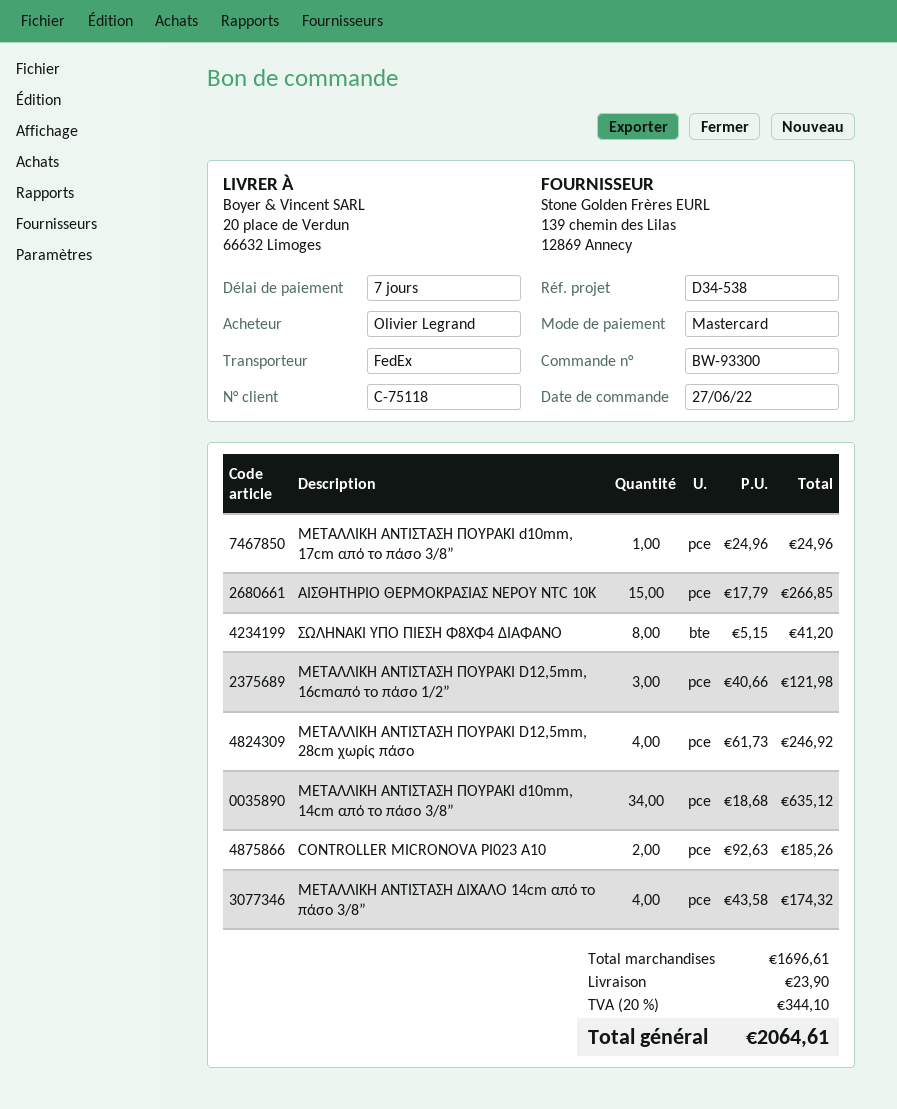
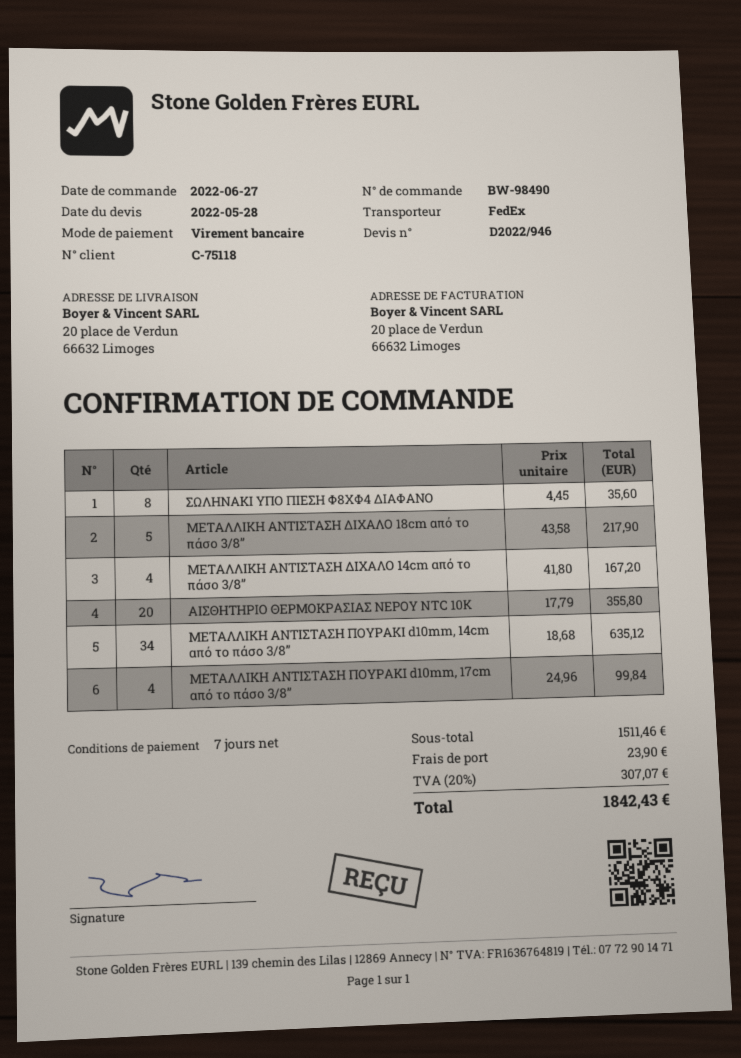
order number: BW-93300 -> BW-98490
payment method: Mastercard -> bank transfer
ΜΕΤΑΛΛΙΚΗ ΑΝΤΙΣΤΑΣΗ ΠΟΥΡΑΚΙ d10mm, 17cm από το πάσο 3/8”: 1 x 24.96 = 24.96 -> 4 x 24.96 = 99.84
ΑΙΣΘΗΤΗΡΙΟ ΘΕΡΜΟΚΡΑΣΙΑΣ ΝΕΡΟΥ NTC 10K: 15 x 17.79 = 266.85 -> 20 x 17.79 = 355.80
ΣΩΛΗΝΑΚΙ ΥΠΟ ΠΙΕΣΗ Φ8XΦ4 ΔΙΑΦΑΝΟ: 8 x 5.15 = 41.20 -> 8 x 4.45 = 35.60
ΜΕΤΑΛΛΙΚΗ ΑΝΤΙΣΤΑΣΗ ΠΟΥΡΑΚΙ D12,5mm, 16cmαπό το πάσο 1/2”: 3 x 40.66 = 121.98 -> none
ΜΕΤΑΛΛΙΚΗ ΑΝΤΙΣΤΑΣΗ ΠΟΥΡΑΚΙ D12,5mm, 28cm χωρίς πάσο: 4 x 61.73 = 246.92 -> none
CONTROLLER MICRONOVA PI023 A10: 2 x 92.63 = 185.26 -> none
ΜΕΤΑΛΛΙΚΗ ΑΝΤΙΣΤΑΣΗ ΔΙΧΑΛΟ 14cm από το πάσο 3/8”: 4 x 43.58 = 174.32 -> 4 x 41.80 = 167.20
ΜΕΤΑΛΛΙΚΗ ΑΝΤΙΣΤΑΣΗ ΔΙΧΑΛΟ 18cm από το πάσο 3/8”: none -> 5 x 43.58 = 217.90
subtotal: 1696.61 -> 1511.46
tax: 20% = 344.10 -> 20% = 307.07
total: 2064.61 -> 1842.43

